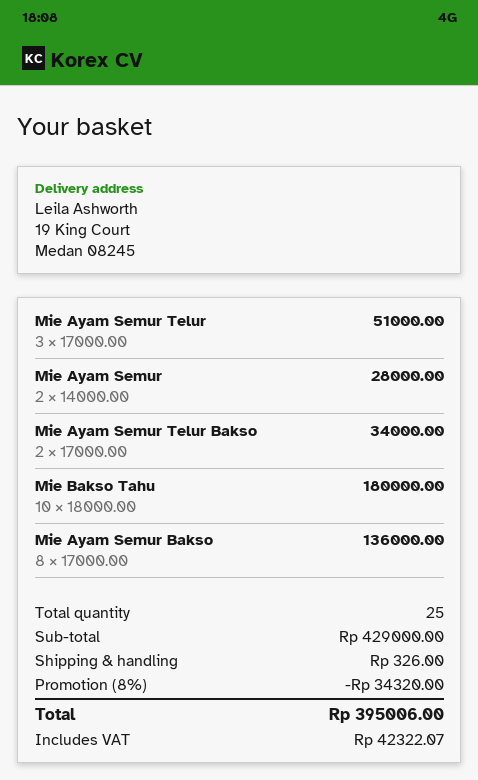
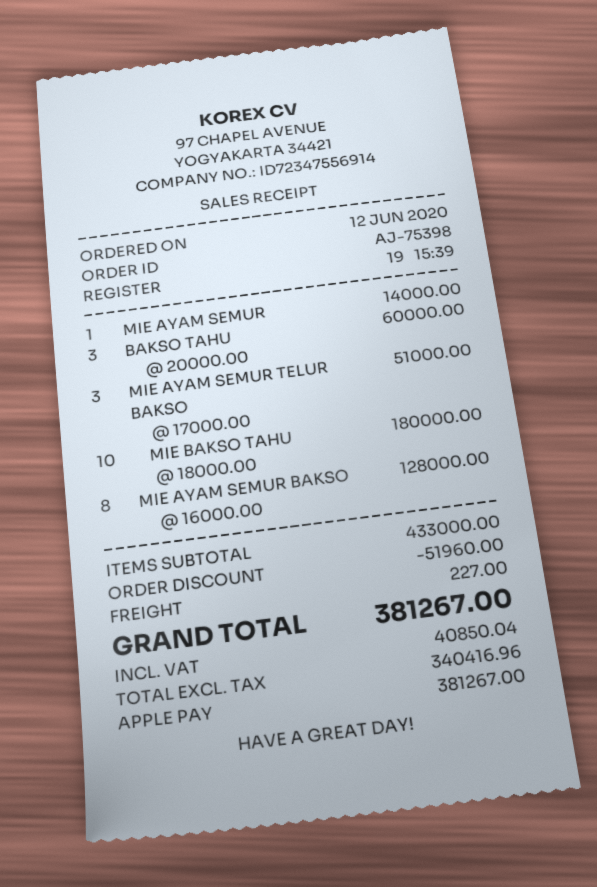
Mie Ayam Semur Telur: 3 x 17000.00 = 51000.00 -> none
Mie Ayam Semur: 2 x 14000.00 = 28000.00 -> 1 x 14000.00 = 14000.00
Mie Ayam Semur Telur Bakso: 2 x 17000.00 = 34000.00 -> 3 x 17000.00 = 51000.00
Mie Ayam Semur Bakso: 8 x 17000.00 = 136000.00 -> 8 x 16000.00 = 128000.00
BAKSO TAHU: none -> 3 x 20000.00 = 60000.00
subtotal: 429000.00 -> 433000.00
discount: 34320.00 -> 51960.00
shipping: 326.00 -> 227.00
tax: 42322.07 -> 40850.04
total: 395006.00 -> 381267.00

